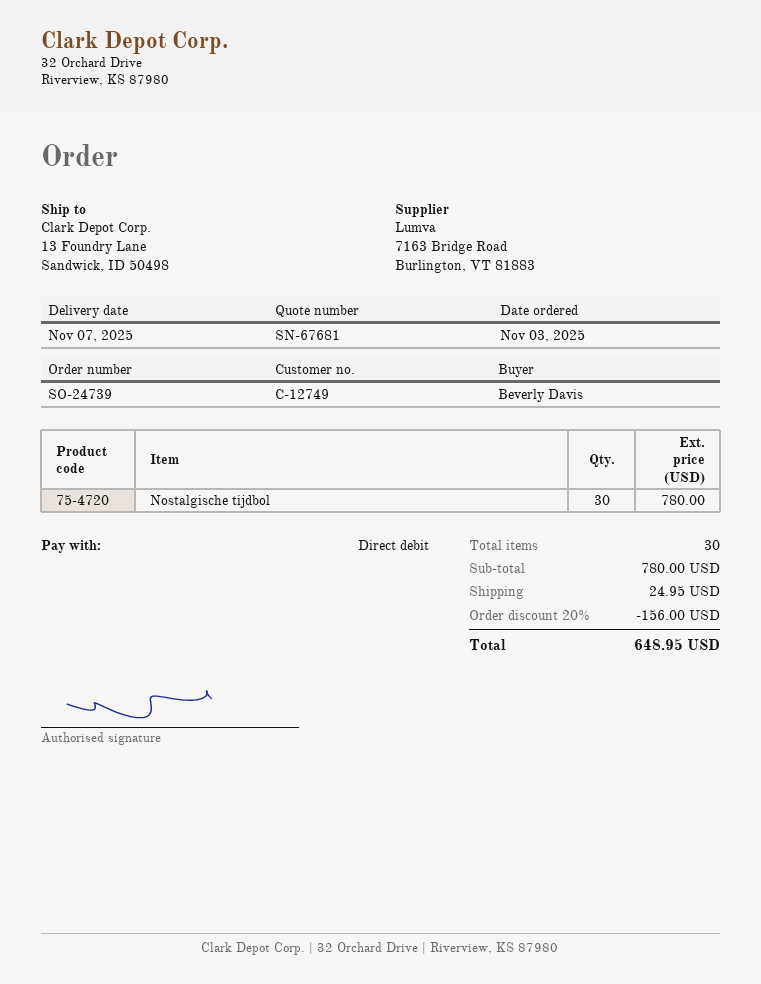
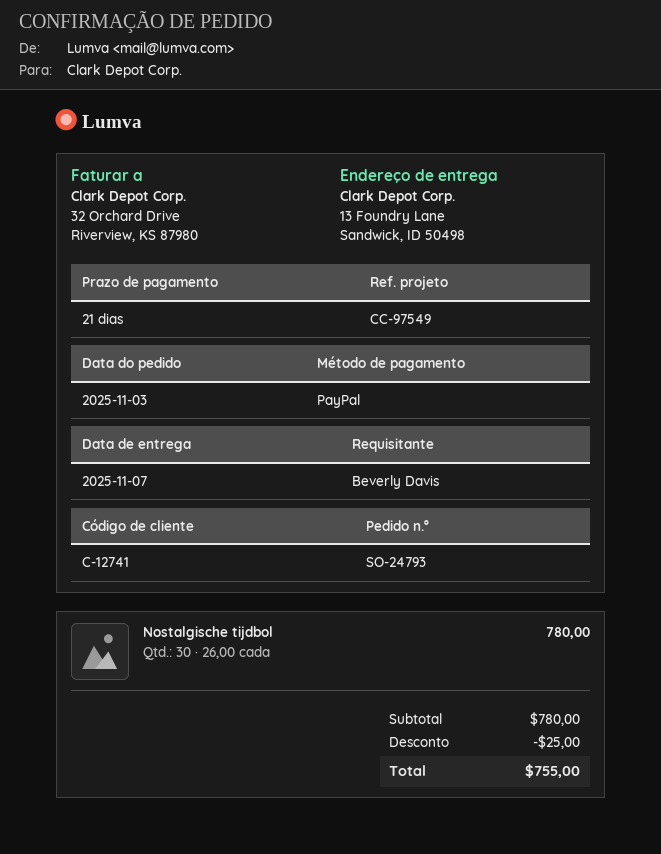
order number: SO-24739 -> SO-24793
customer number: C-12749 -> C-12741
payment method: direct debit -> PayPal
discount: 156.00 -> 25.00
shipping: 24.95 -> none
total: 648.95 -> 755.00

